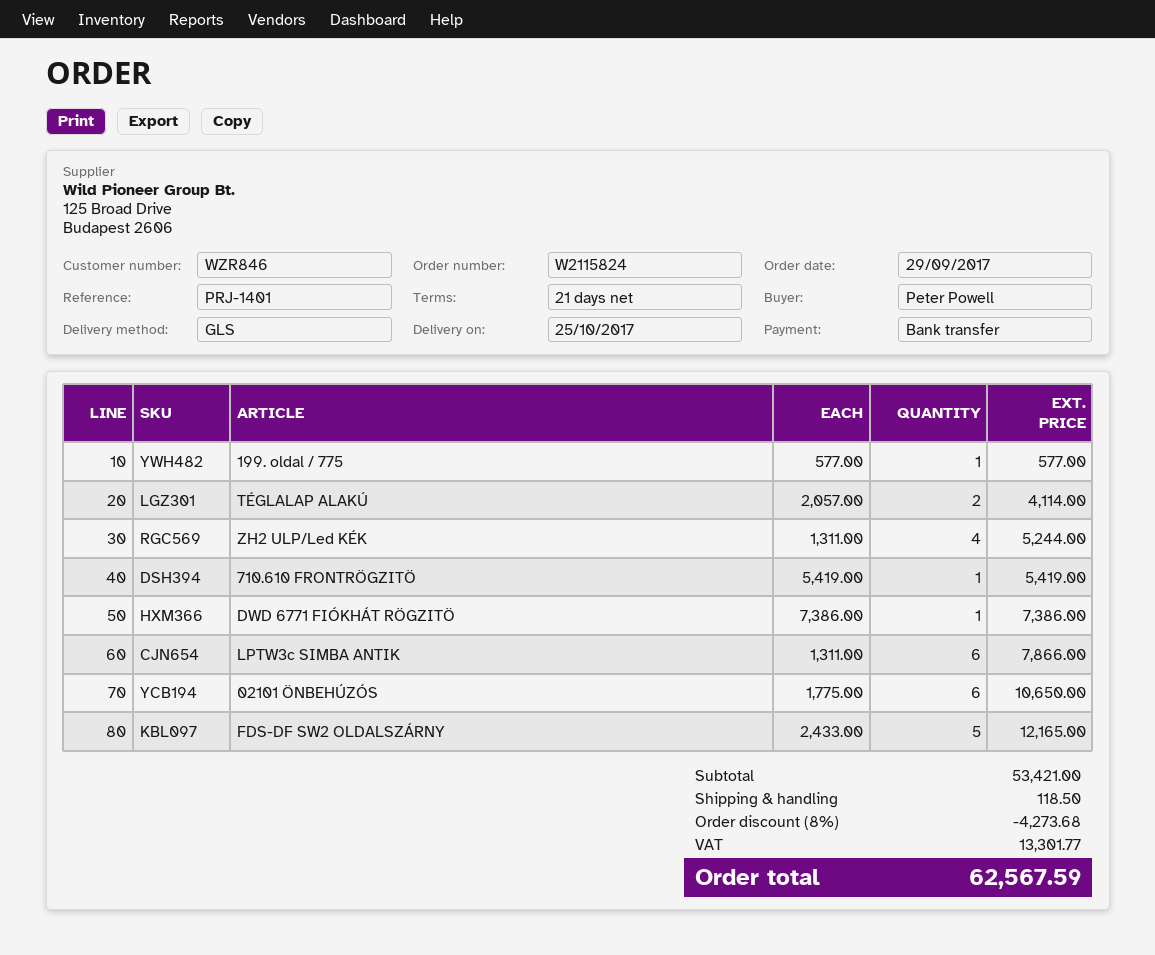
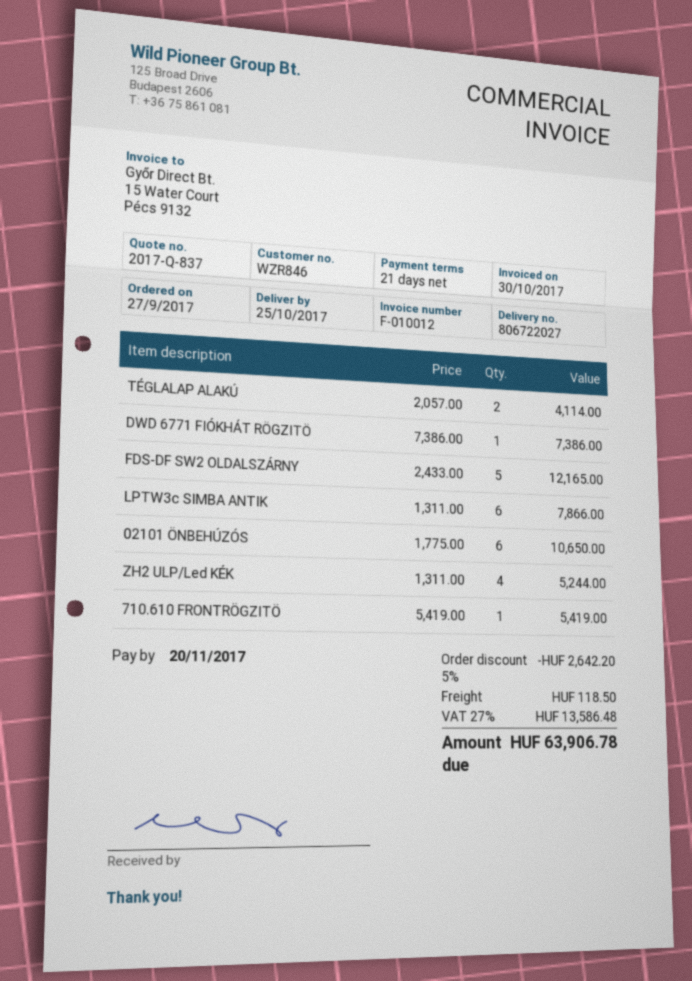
order date: 2017-09-29 -> 2017-09-27
199. oldal / 775: 1 x 577.00 = 577.00 -> none
discount: 8% = 4273.68 -> 5% = 2642.20
tax: 13301.77 -> 13586.48
total: 62567.59 -> 63906.78

